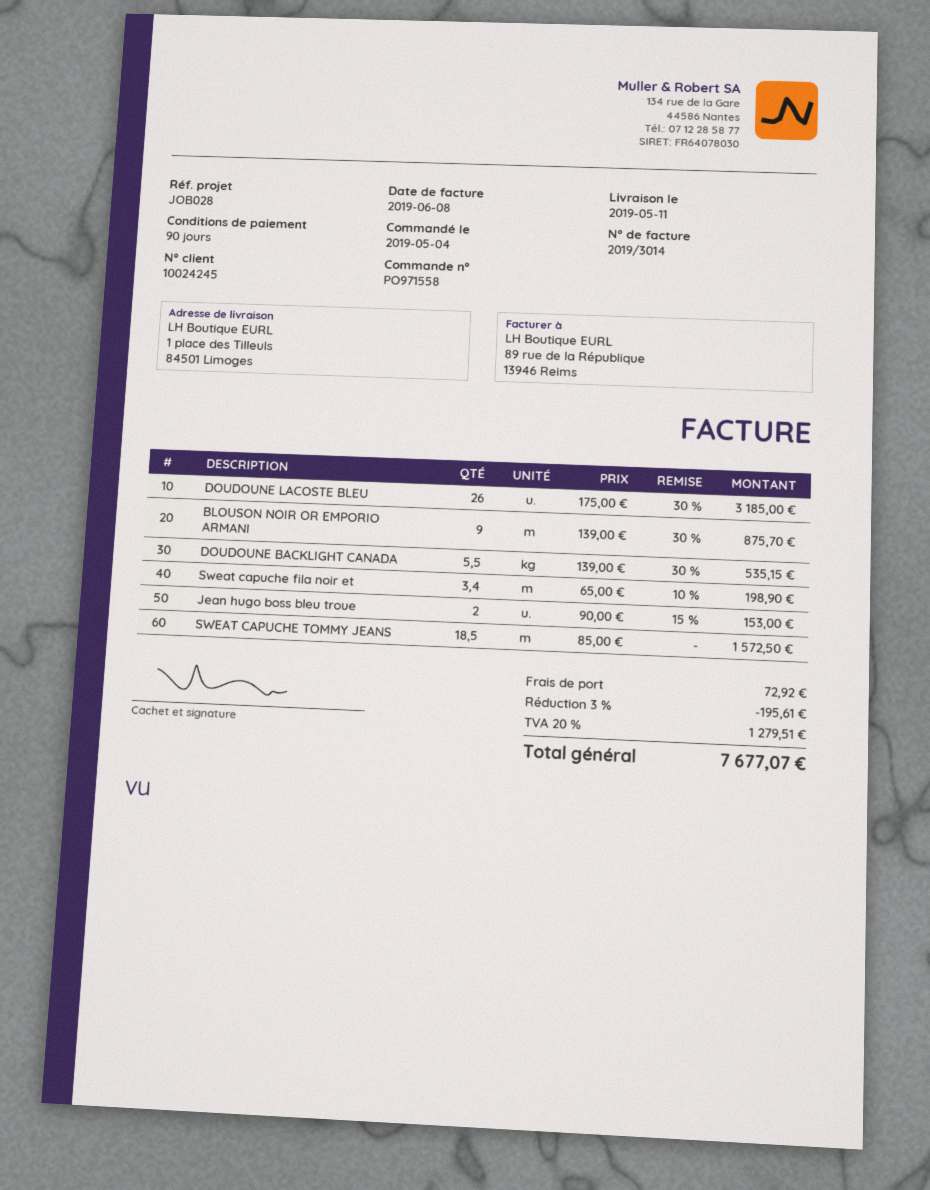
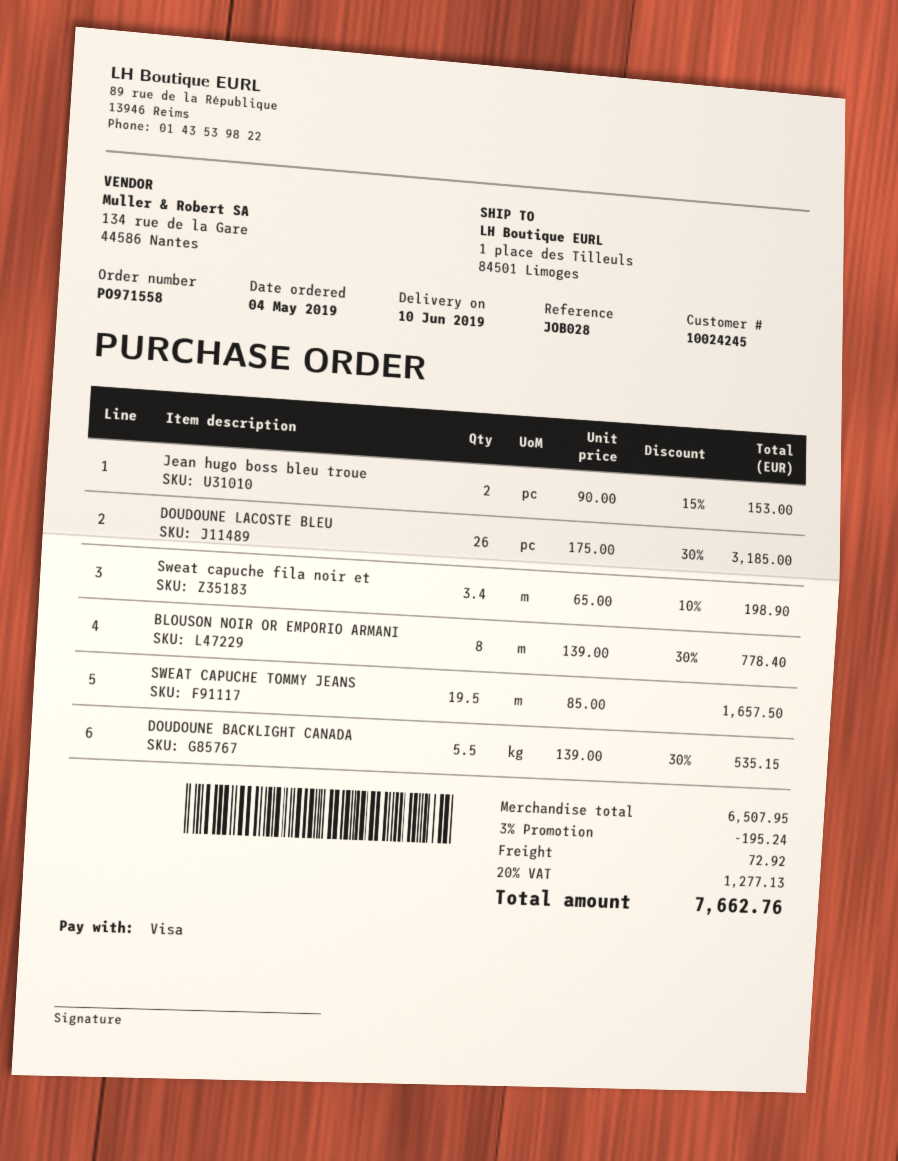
delivery date: 2019-05-11 -> 2019-06-10
BLOUSON NOIR OR EMPORIO ARMANI: 9 x 139.00 - 30% = 875.70 -> 8 x 139.00 - 30% = 778.40
SWEAT CAPUCHE TOMMY JEANS: 18.5 x 85.00 = 1572.50 -> 19.5 x 85.00 = 1657.50
discount: 3% = 195.61 -> 3% = 195.24
tax: 20% = 1279.51 -> 20% = 1277.13
total: 7677.07 -> 7662.76

